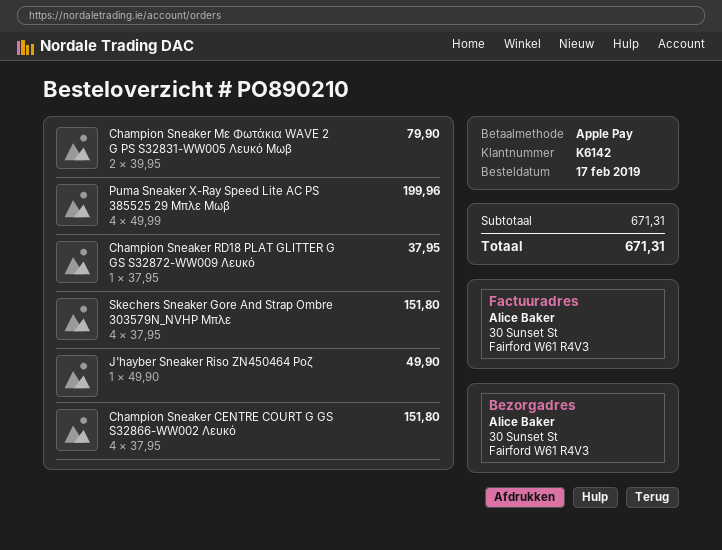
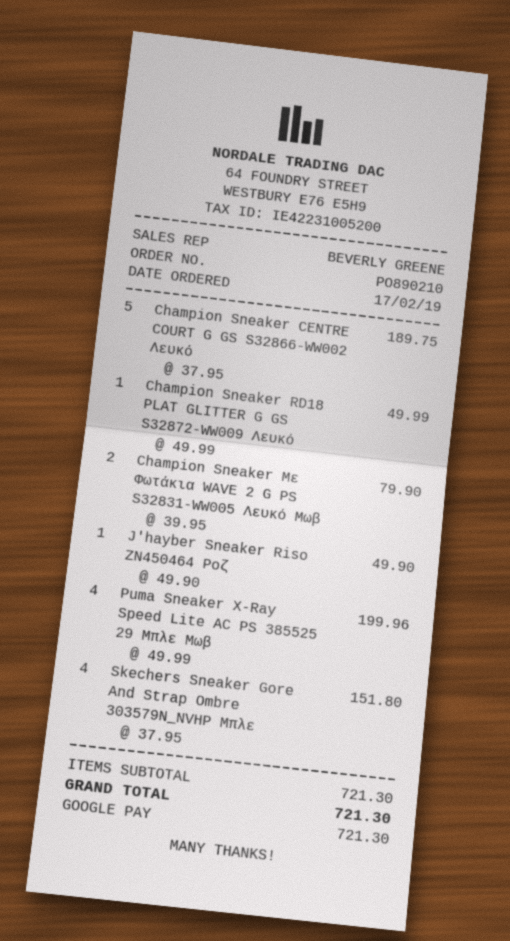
payment method: Apple Pay -> Google Pay
Champion Sneaker RD18 PLAT GLITTER G GS S32872-WW009 Λευκό: 1 x 37.95 = 37.95 -> 1 x 49.99 = 49.99
Champion Sneaker CENTRE COURT G GS S32866-WW002 Λευκό: 4 x 37.95 = 151.80 -> 5 x 37.95 = 189.75
subtotal: 671.31 -> 721.30
total: 671.31 -> 721.30

